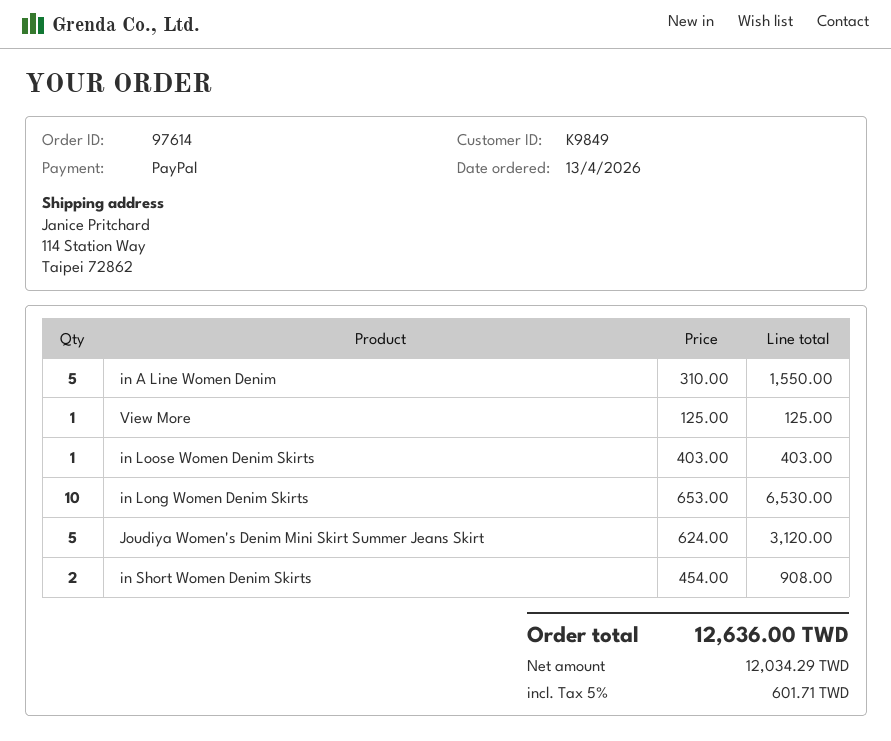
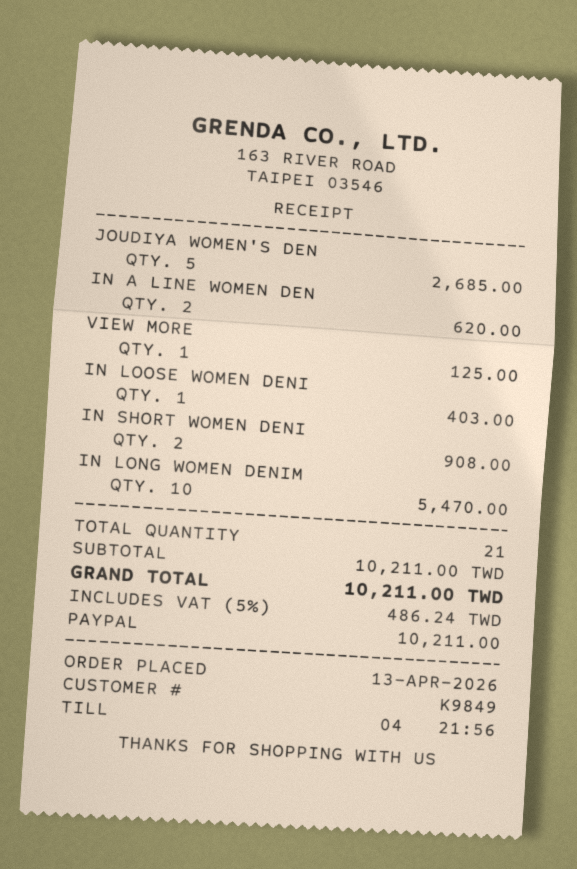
in A Line Women Denim: 5 for 1550.00 -> 2 for 620.00
in Long Women Denim Skirts: 10 for 6530.00 -> 10 for 5470.00
Joudiya Women's Denim Mini Skirt Summer Jeans Skirt: 5 for 3120.00 -> 5 for 2685.00
tax: 5% = 601.71 -> 5% = 486.24
total: 12636.00 -> 10211.00

